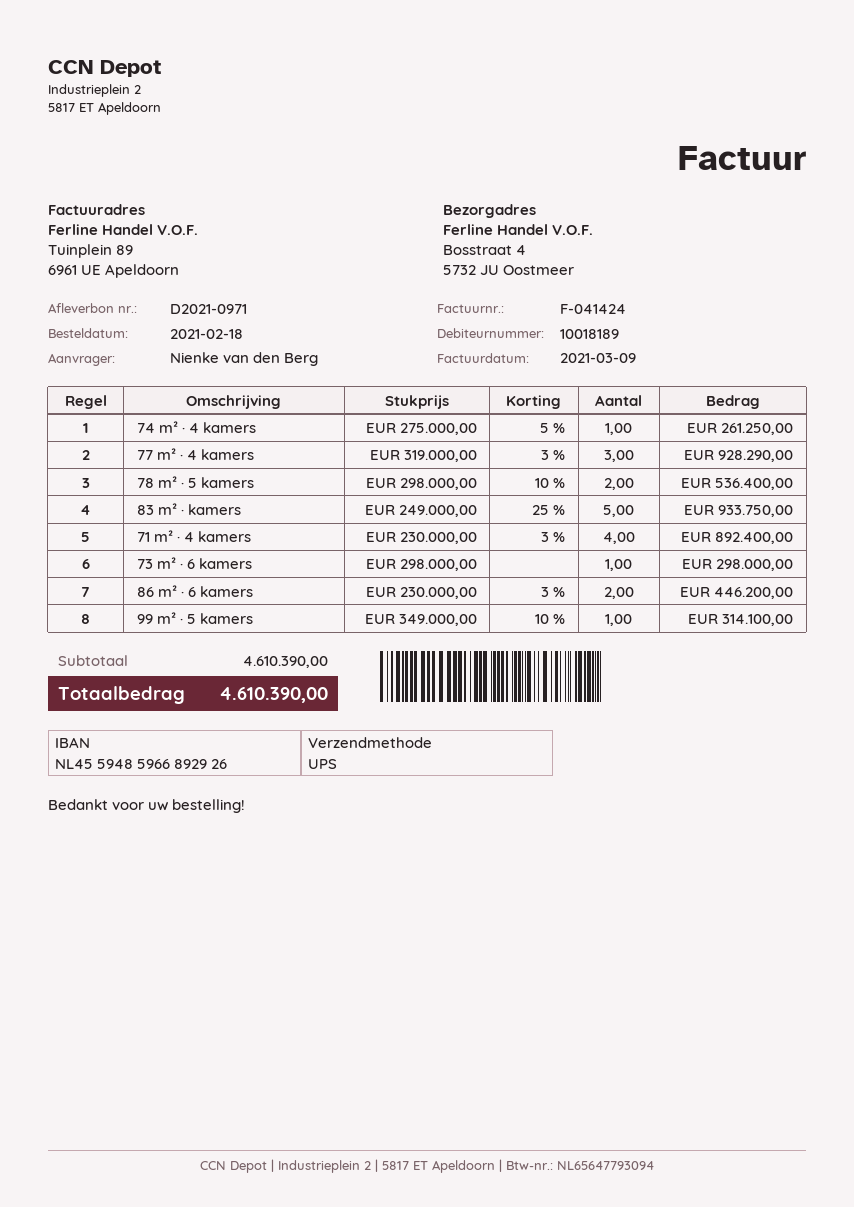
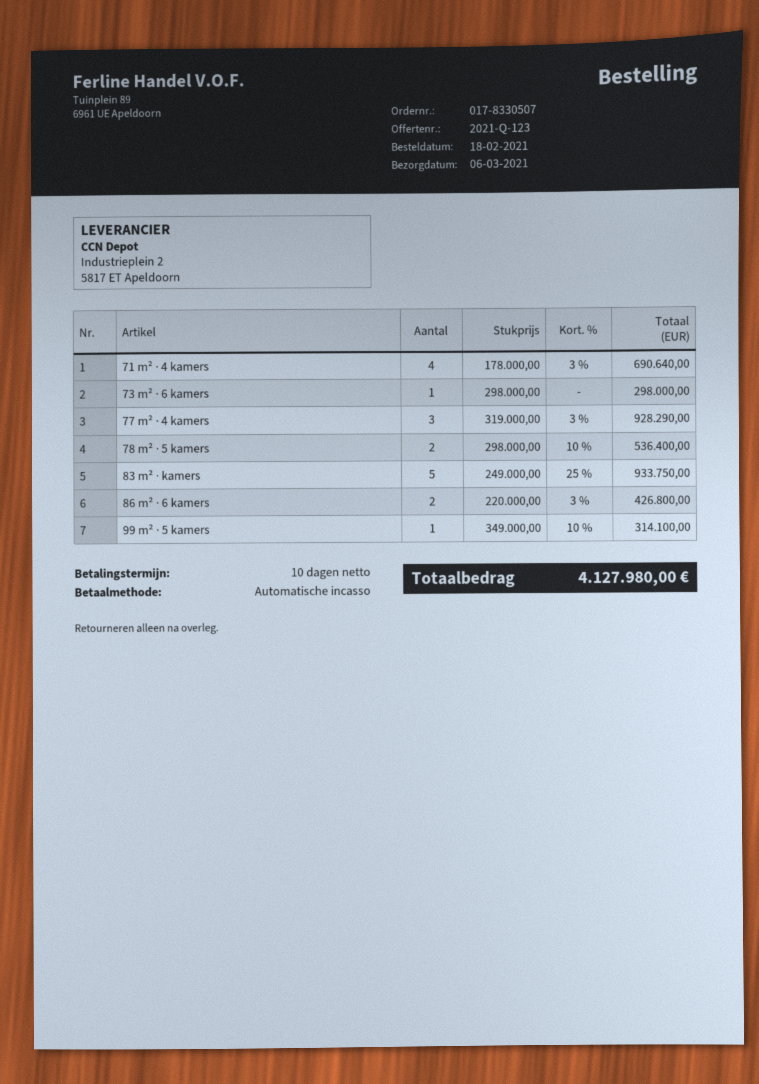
74 m² · 4 kamers: 1 x 275000.00 - 5% = 261250.00 -> none
71 m² · 4 kamers: 4 x 230000.00 - 3% = 892400.00 -> 4 x 178000.00 - 3% = 690640.00
86 m² · 6 kamers: 2 x 230000.00 - 3% = 446200.00 -> 2 x 220000.00 - 3% = 426800.00
total: 4610390.00 -> 4127980.00

